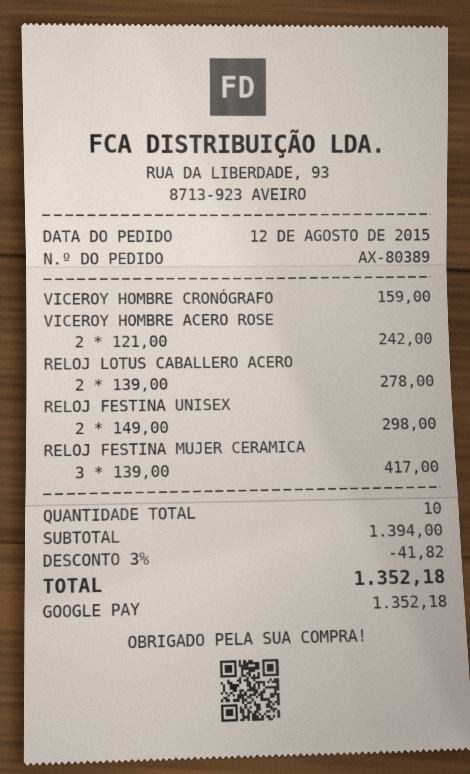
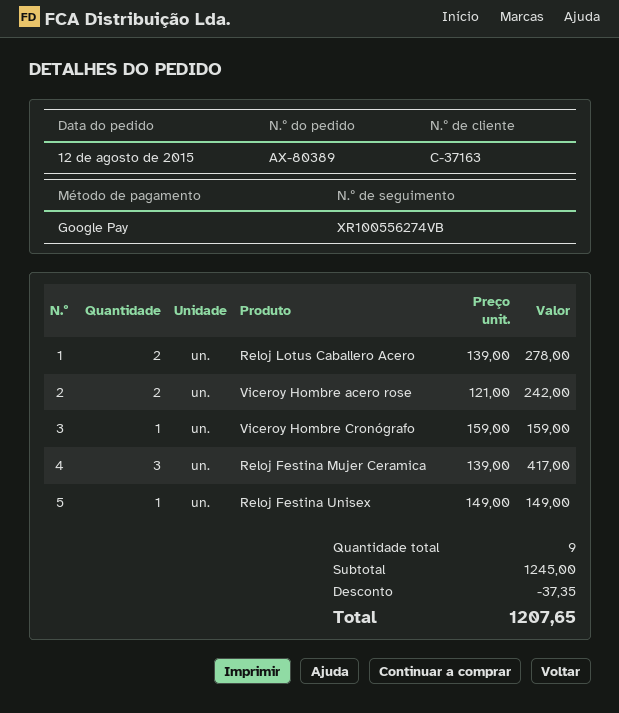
RELOJ FESTINA UNISEX: 2 x 149.00 = 298.00 -> 1 x 149.00 = 149.00
total quantity: 10 -> 9
subtotal: 1394.00 -> 1245.00
discount: 41.82 -> 37.35
total: 1352.18 -> 1207.65

